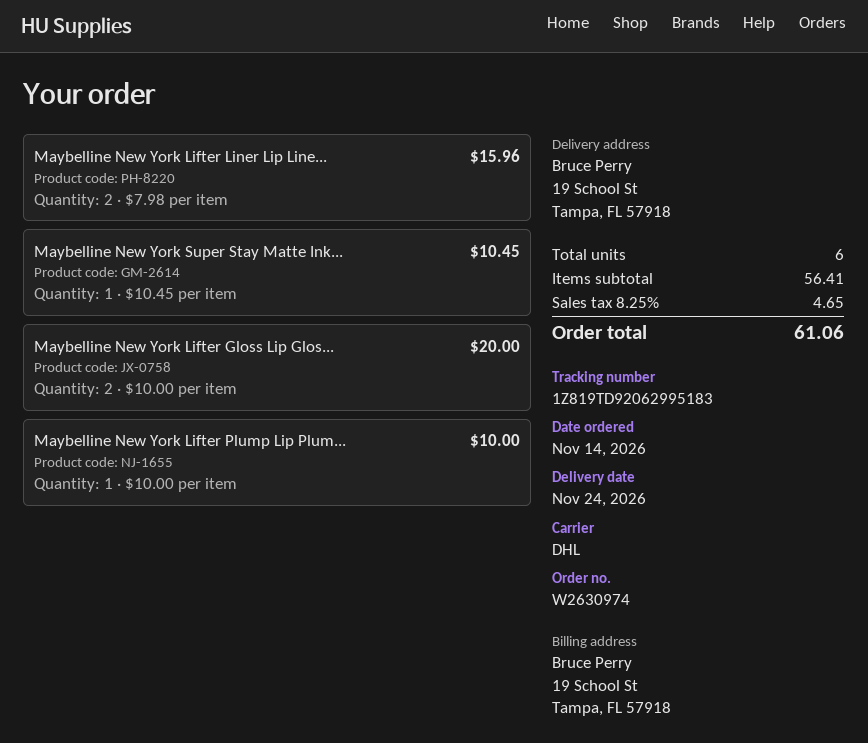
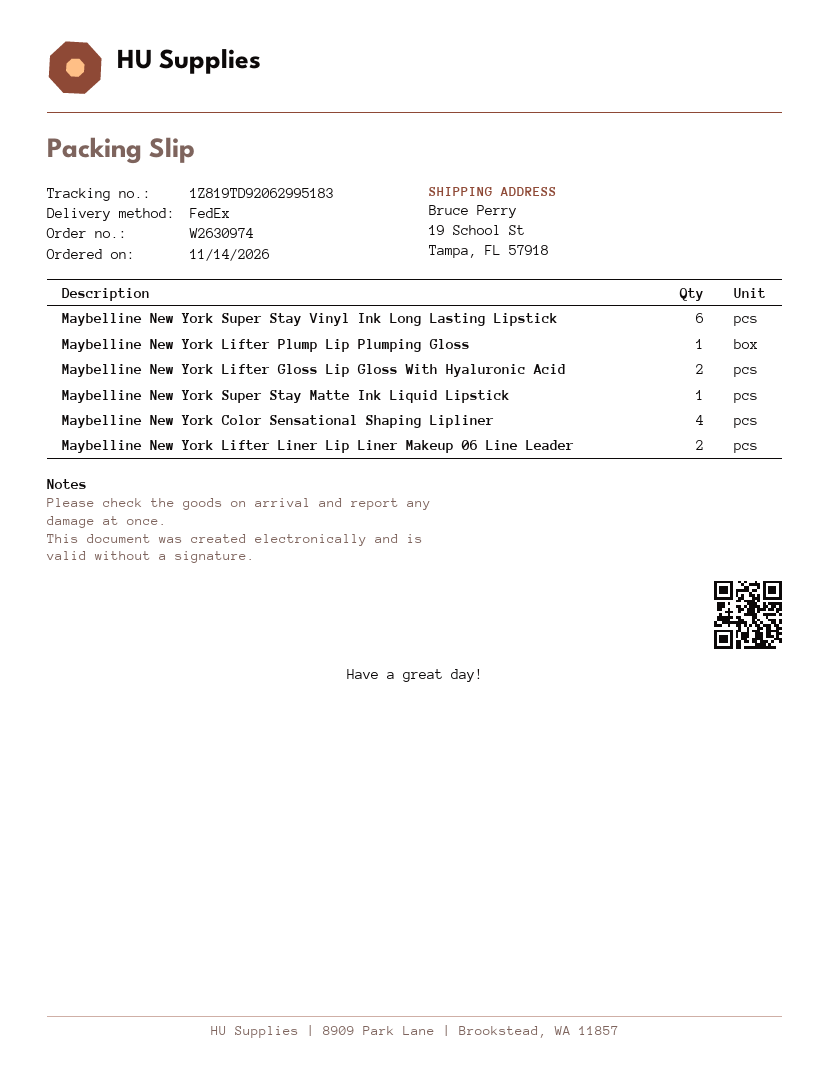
shipping method: DHL -> FedEx
Maybelline New York Super Stay Vinyl Ink Long Lasting Lipstick: none -> 6
Maybelline New York Color Sensational Shaping Lipliner: none -> 4

